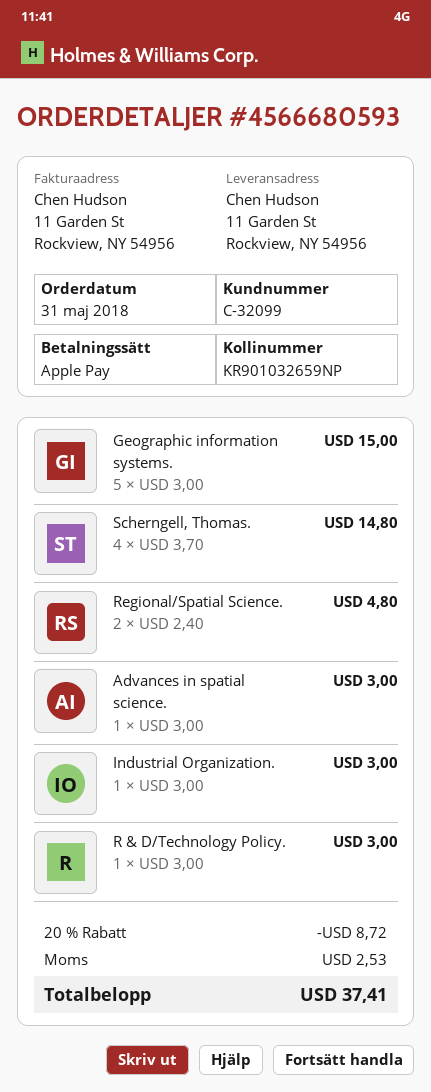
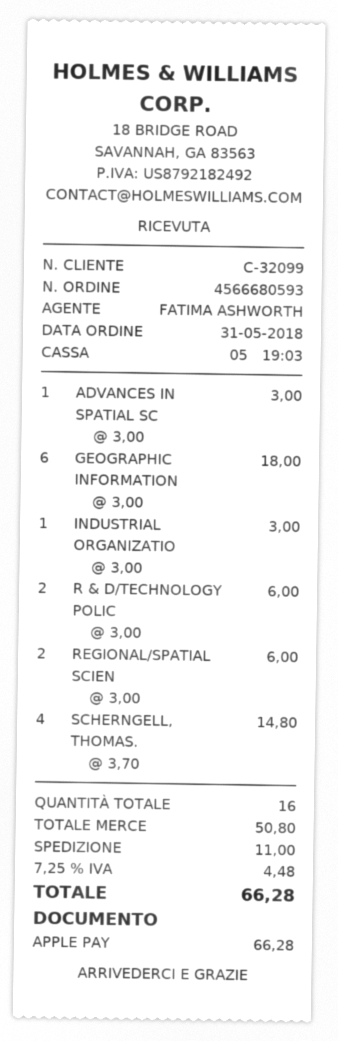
Geographic information systems.: 5 x 3.00 = 15.00 -> 6 x 3.00 = 18.00
Regional/Spatial Science.: 2 x 2.40 = 4.80 -> 2 x 3.00 = 6.00
R & D/Technology Policy.: 1 x 3.00 = 3.00 -> 2 x 3.00 = 6.00
discount: 20% = 8.72 -> none
shipping: none -> 11.00
tax: 2.53 -> 4.48
total: 37.41 -> 66.28

